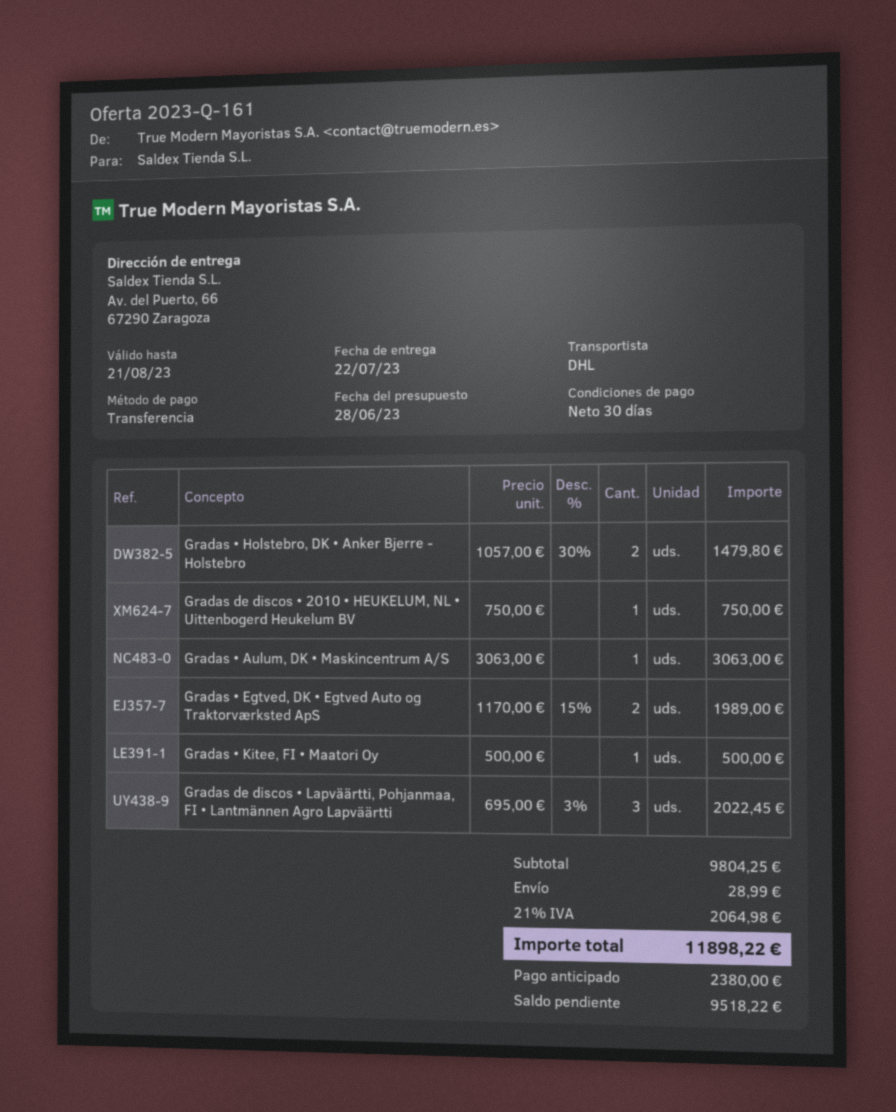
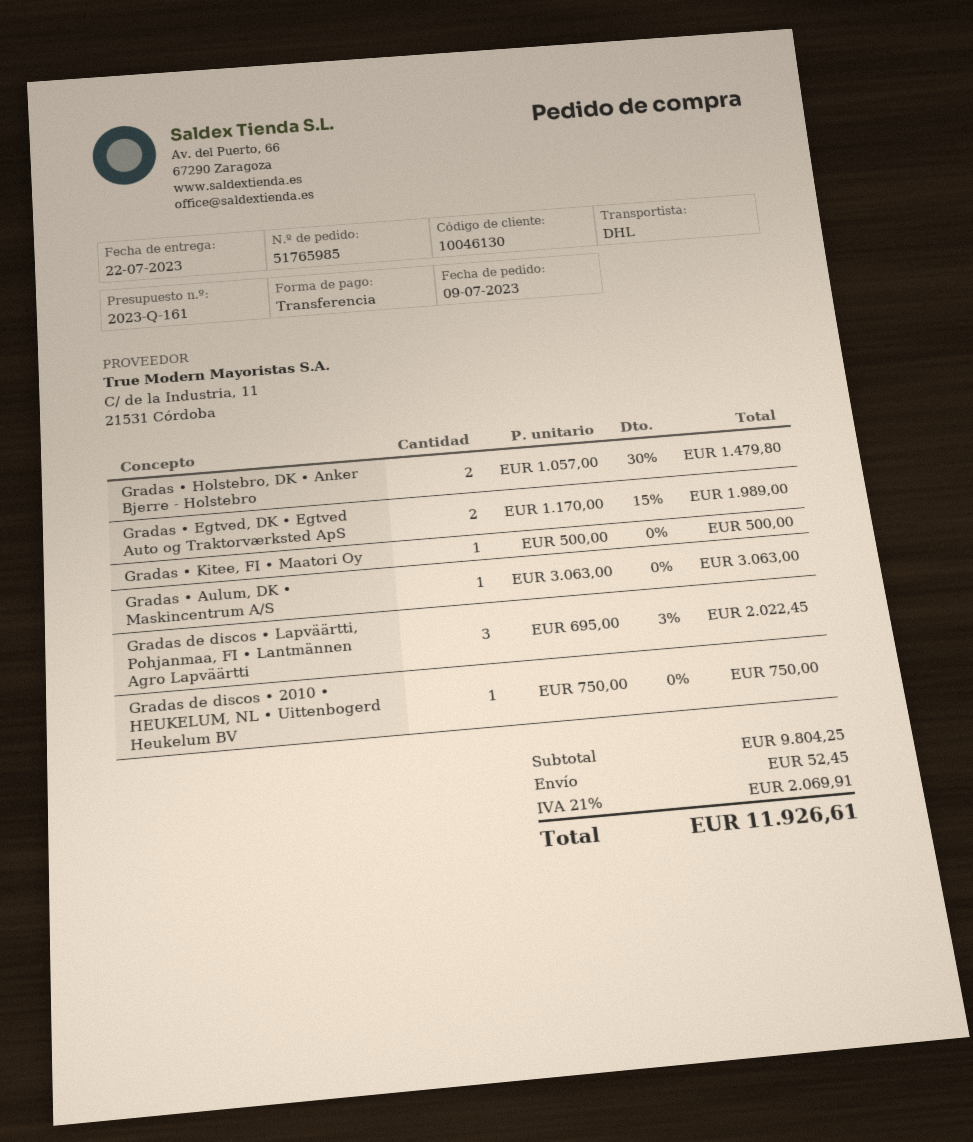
shipping: 28.99 -> 52.45
tax: 21% = 2064.98 -> 21% = 2069.91
total: 11898.22 -> 11926.61

